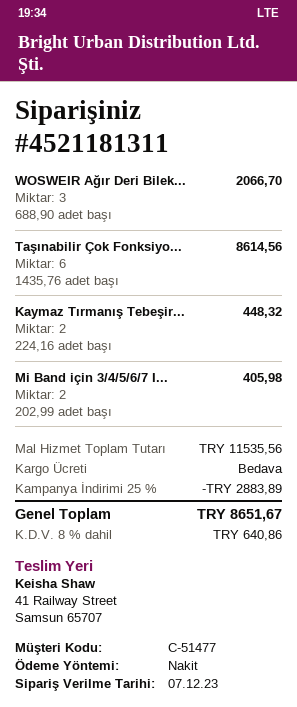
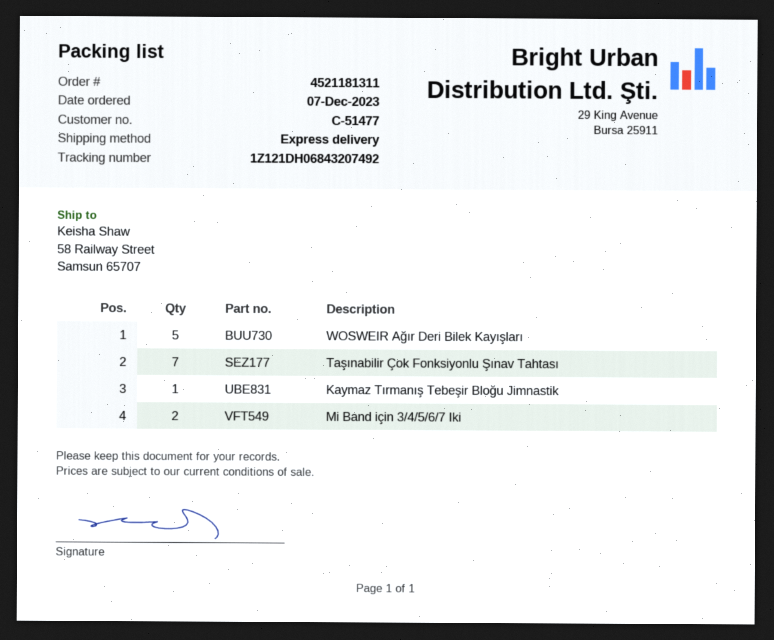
ship to: 41 Railway Street, Samsun 65707 -> 58 Railway Street, Samsun 65707
WOSWEIR Ağır Deri Bilek...: 3 -> 5
Taşınabilir Çok Fonksiyo...: 6 -> 7
Kaymaz Tırmanış Tebeşir...: 2 -> 1

